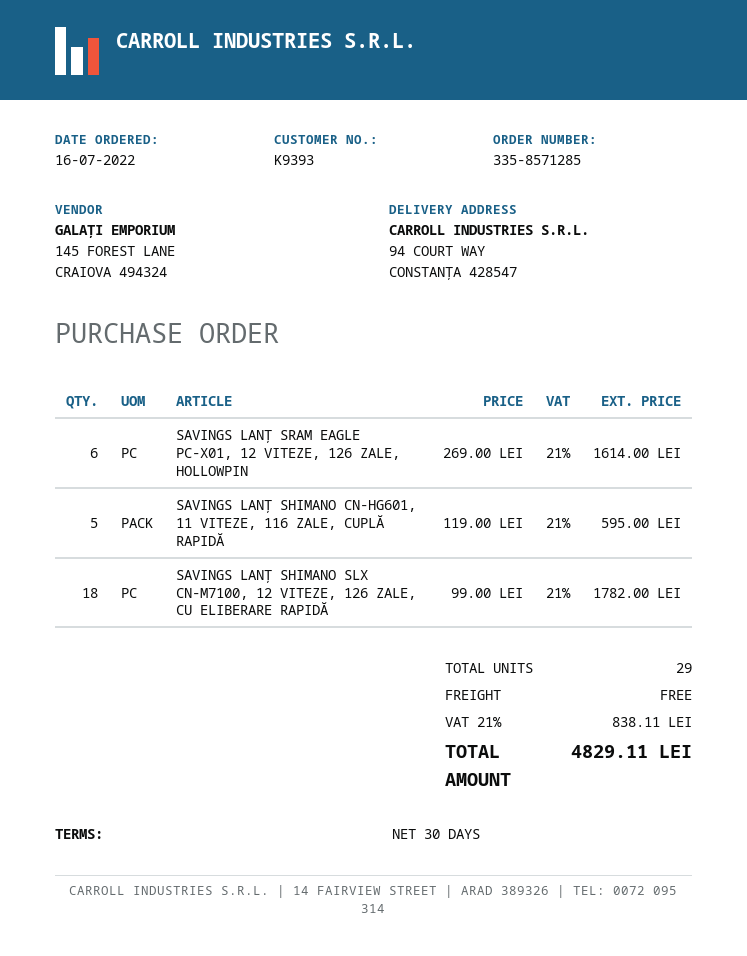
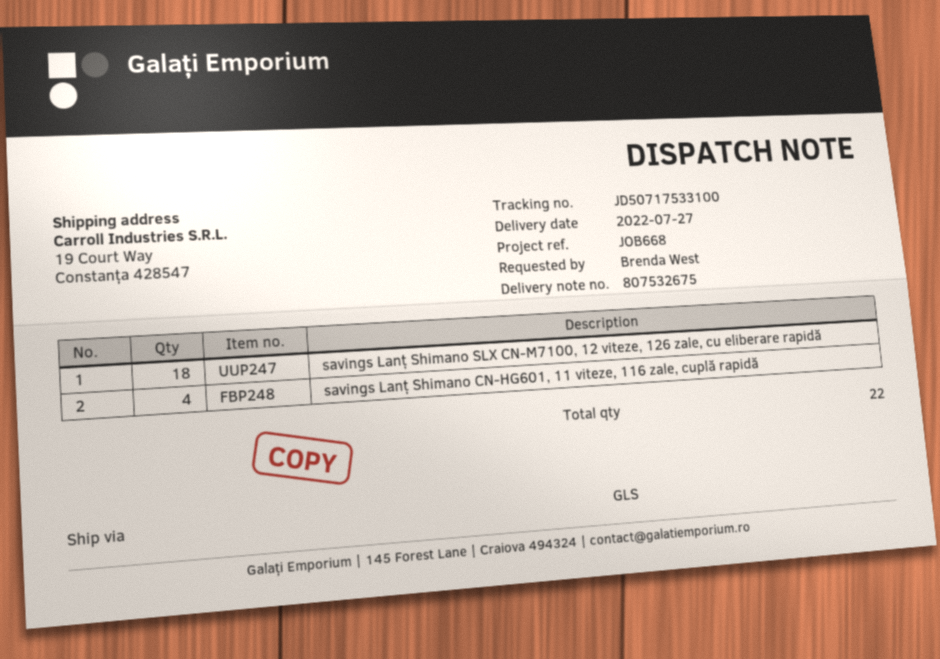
ship to: 94 COURT WAY, CONSTANȚA 428547 -> 19 Court Way, Constanța 428547
SAVINGS LANȚ SRAM EAGLE PC-X01, 12 VITEZE, 126 ZALE, HOLLOWPIN: 6 -> none
SAVINGS LANȚ SHIMANO CN-HG601, 11 VITEZE, 116 ZALE, CUPLĂ RAPIDĂ: 5 -> 4
total quantity: 29 -> 22

